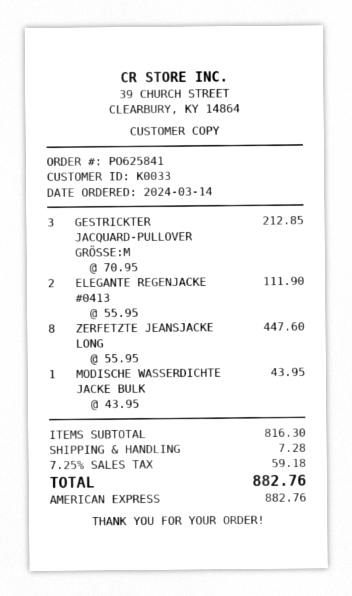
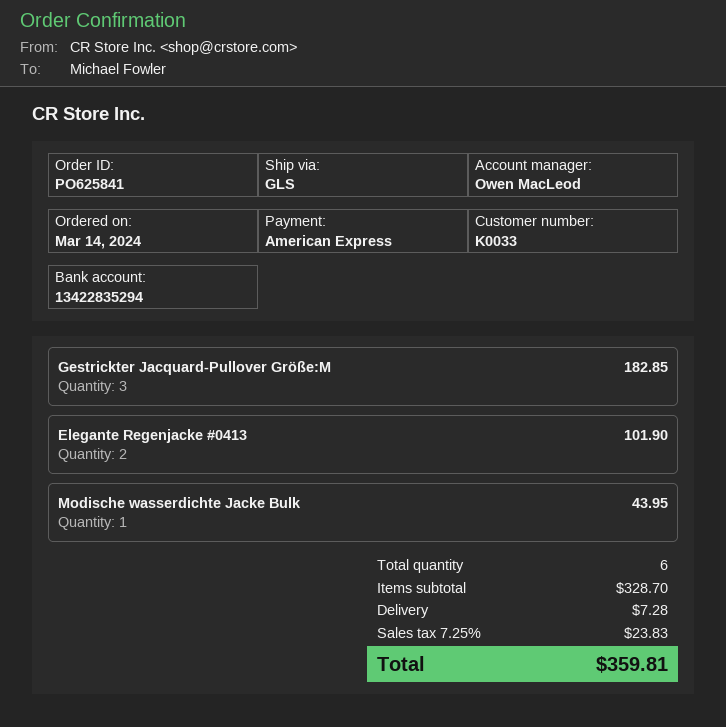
GESTRICKTER JACQUARD-PULLOVER GRÖSSE:M: 3 for 212.85 -> 3 for 182.85
ELEGANTE REGENJACKE #0413: 2 for 111.90 -> 2 for 101.90
ZERFETZTE JEANSJACKE LONG: 8 for 447.60 -> none
subtotal: 816.30 -> 328.70
tax: 7.25% = 59.18 -> 7.25% = 23.83
total: 882.76 -> 359.81

